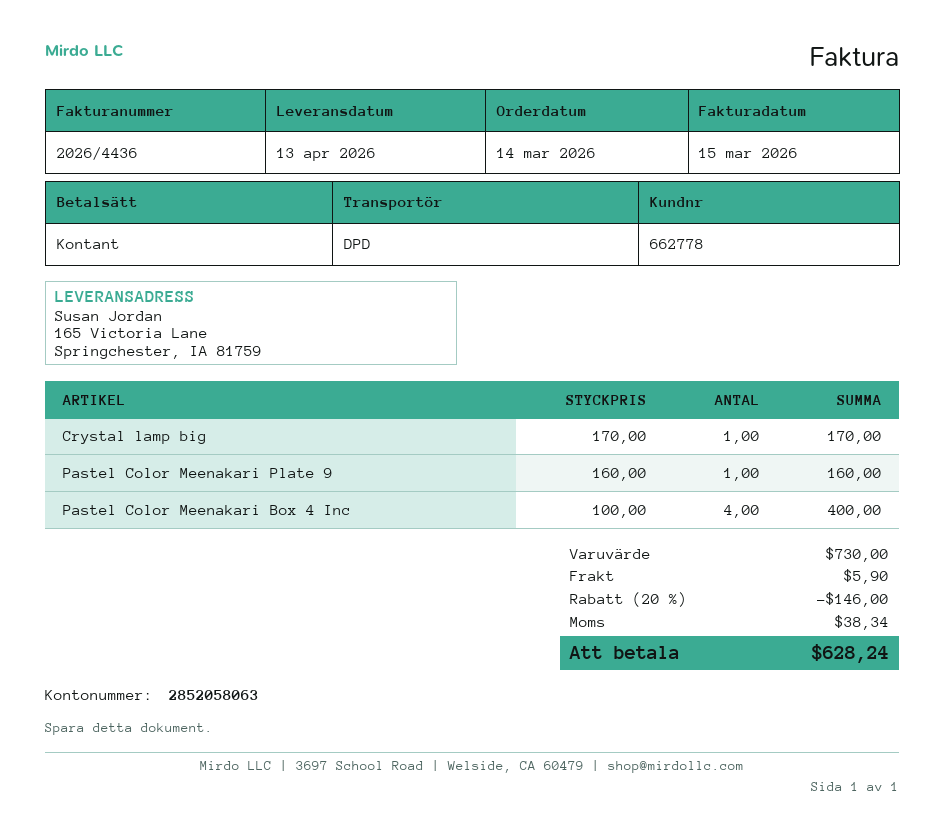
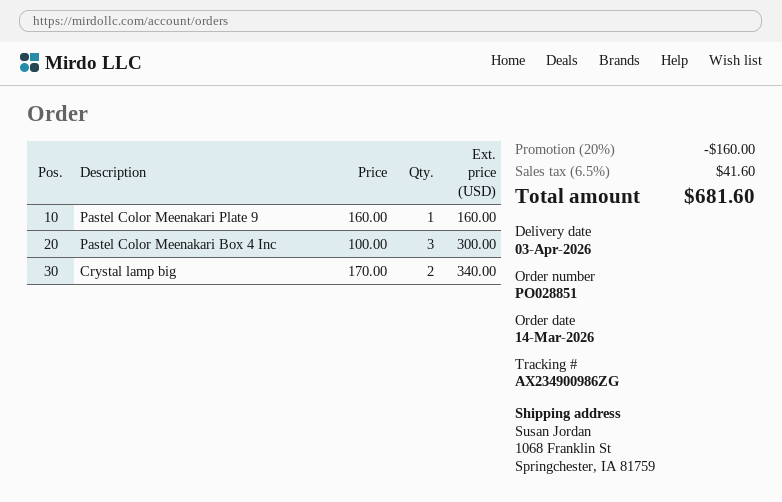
delivery date: 2026-04-13 -> 2026-04-03
ship to: 165 Victoria Lane, Springchester, IA 81759 -> 1068 Franklin St, Springchester, IA 81759
Crystal lamp big: 1 x 170.00 = 170.00 -> 2 x 170.00 = 340.00
Pastel Color Meenakari Box 4 Inc: 4 x 100.00 = 400.00 -> 3 x 100.00 = 300.00
discount: 20% = 146.00 -> 20% = 160.00
shipping: 5.90 -> none
tax: 38.34 -> 41.60
total: 628.24 -> 681.60

